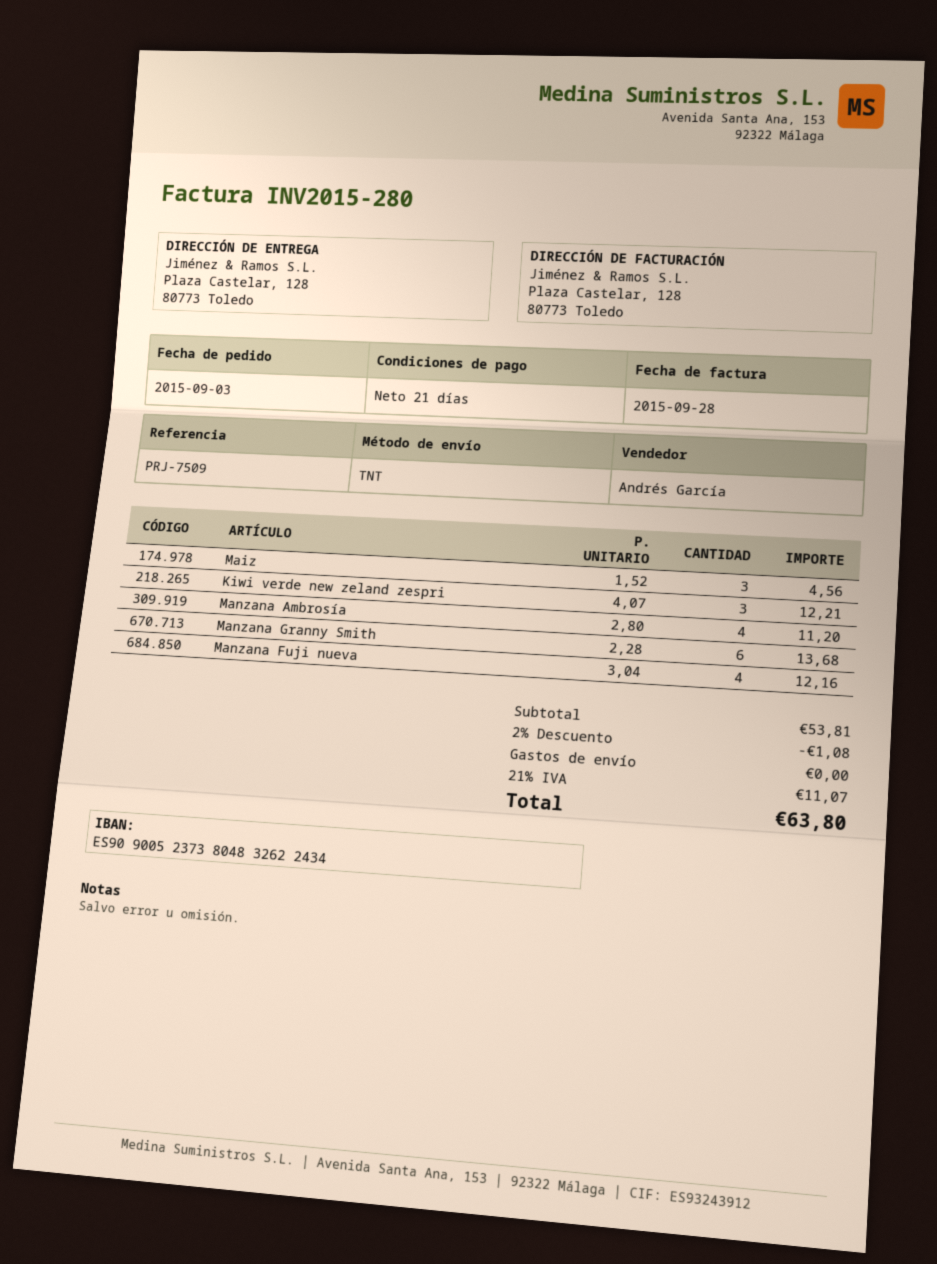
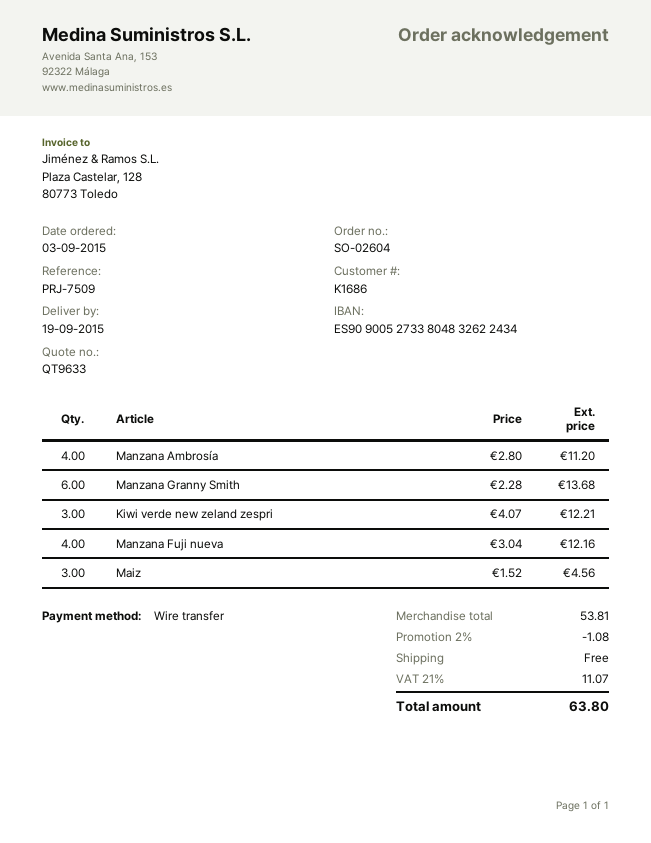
bank account: ES9090052373804832622434 -> ES9090052733804832622434

